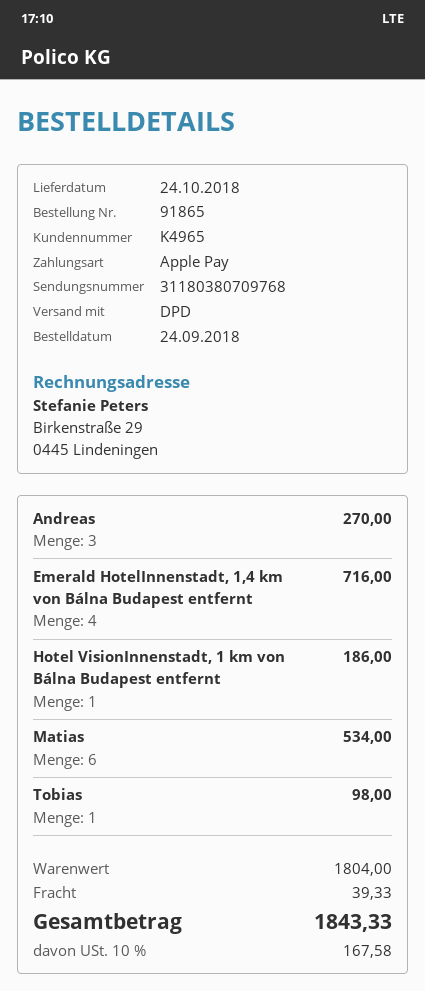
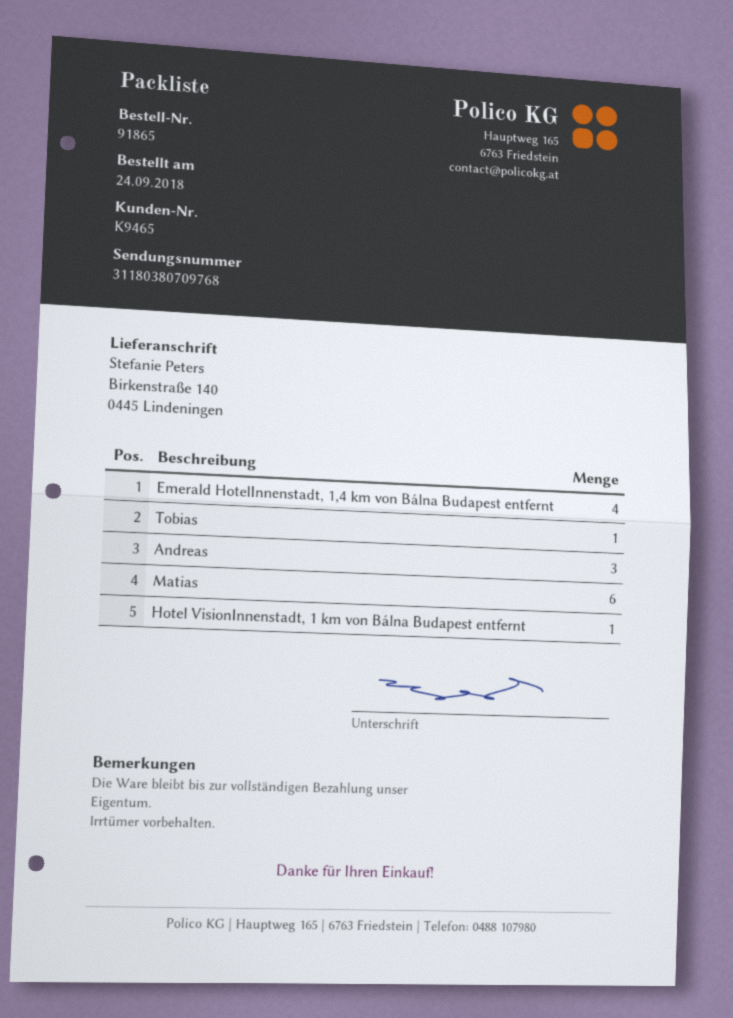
customer number: K4965 -> K9465

